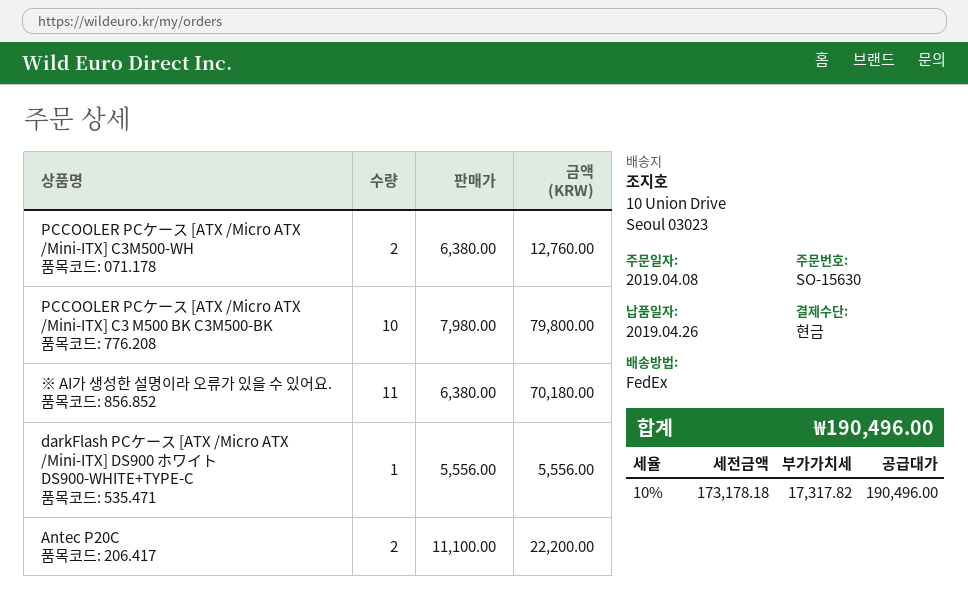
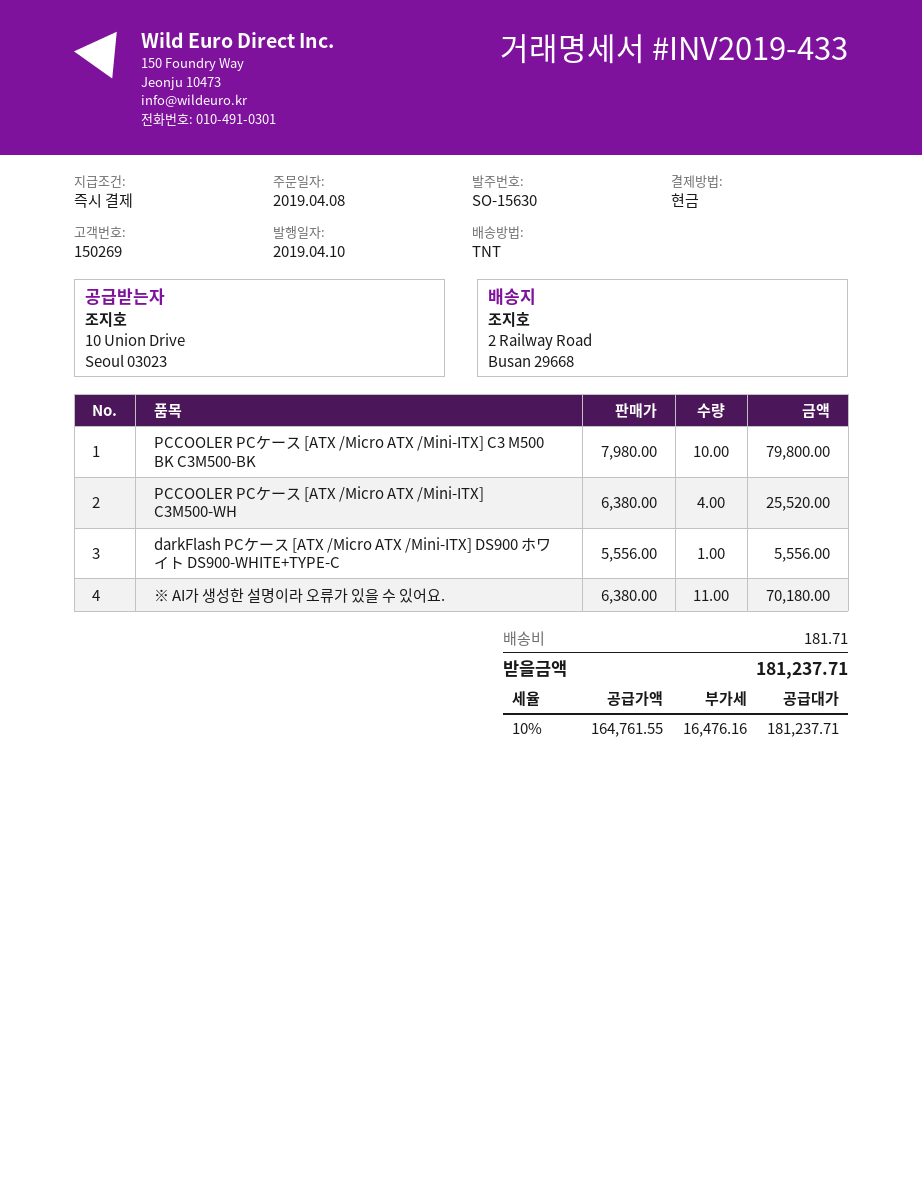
shipping method: FedEx -> TNT
ship to: 10 Union Drive, Seoul 03023 -> 2 Railway Road, Busan 29668
PCCOOLER PCケース [ATX /Micro ATX /Mini-ITX] C3M500-WH: 2 x 6380.00 = 12760.00 -> 4 x 6380.00 = 25520.00
Antec P20C: 2 x 11100.00 = 22200.00 -> none
shipping: none -> 181.71
net: 173178.18 -> 164761.55
tax: 10% = 17317.82 -> 10% = 16476.16
total: 190496.00 -> 181237.71

